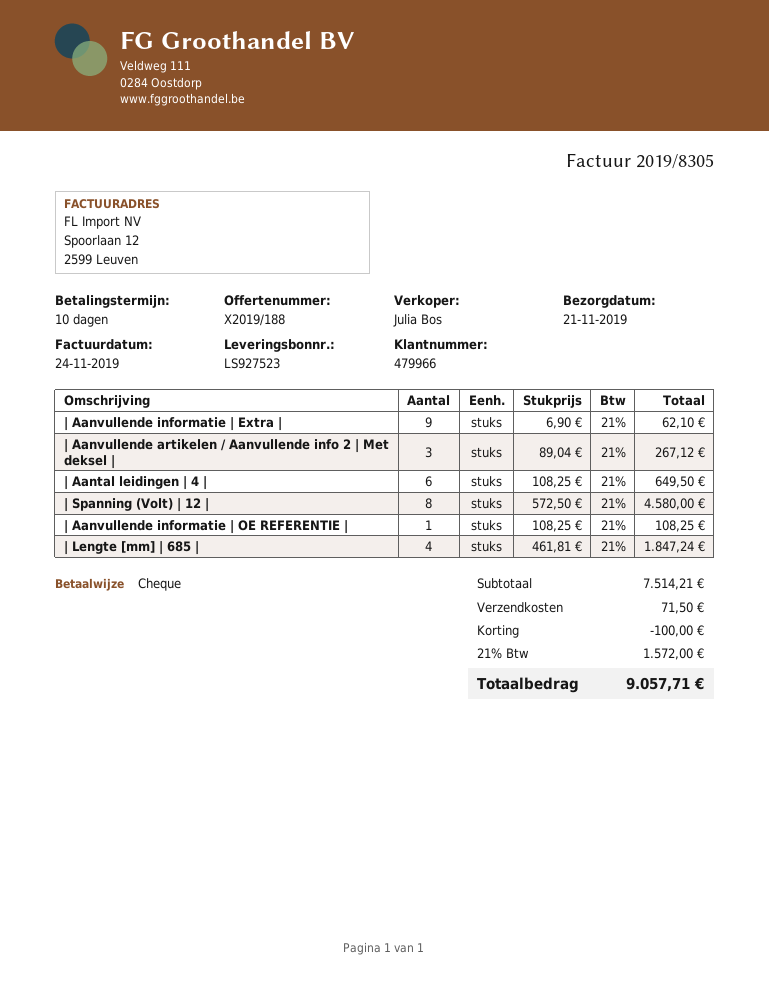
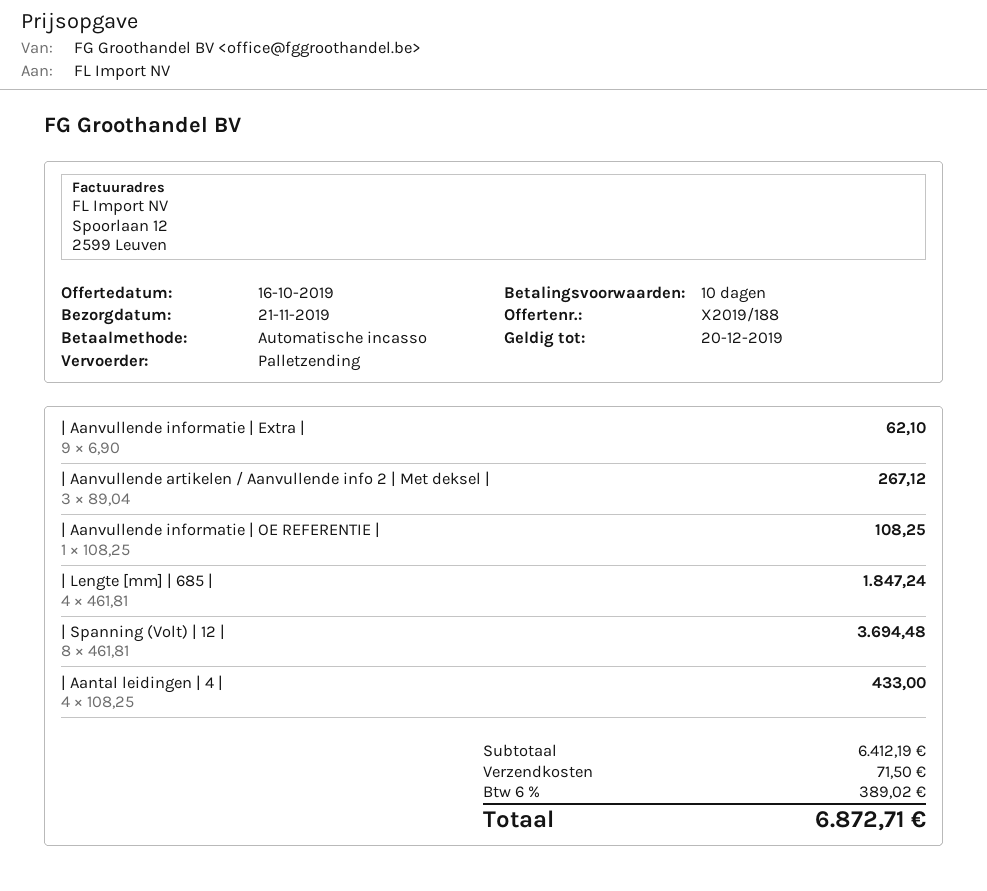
payment method: cheque -> direct debit
| Aantal leidingen | 4 |: 6 x 108.25 = 649.50 -> 4 x 108.25 = 433.00
| Spanning (Volt) | 12 |: 8 x 572.50 = 4580.00 -> 8 x 461.81 = 3694.48
subtotal: 7514.21 -> 6412.19
discount: 100.00 -> none
tax: 21% = 1572.00 -> 6% = 389.02
total: 9057.71 -> 6872.71

